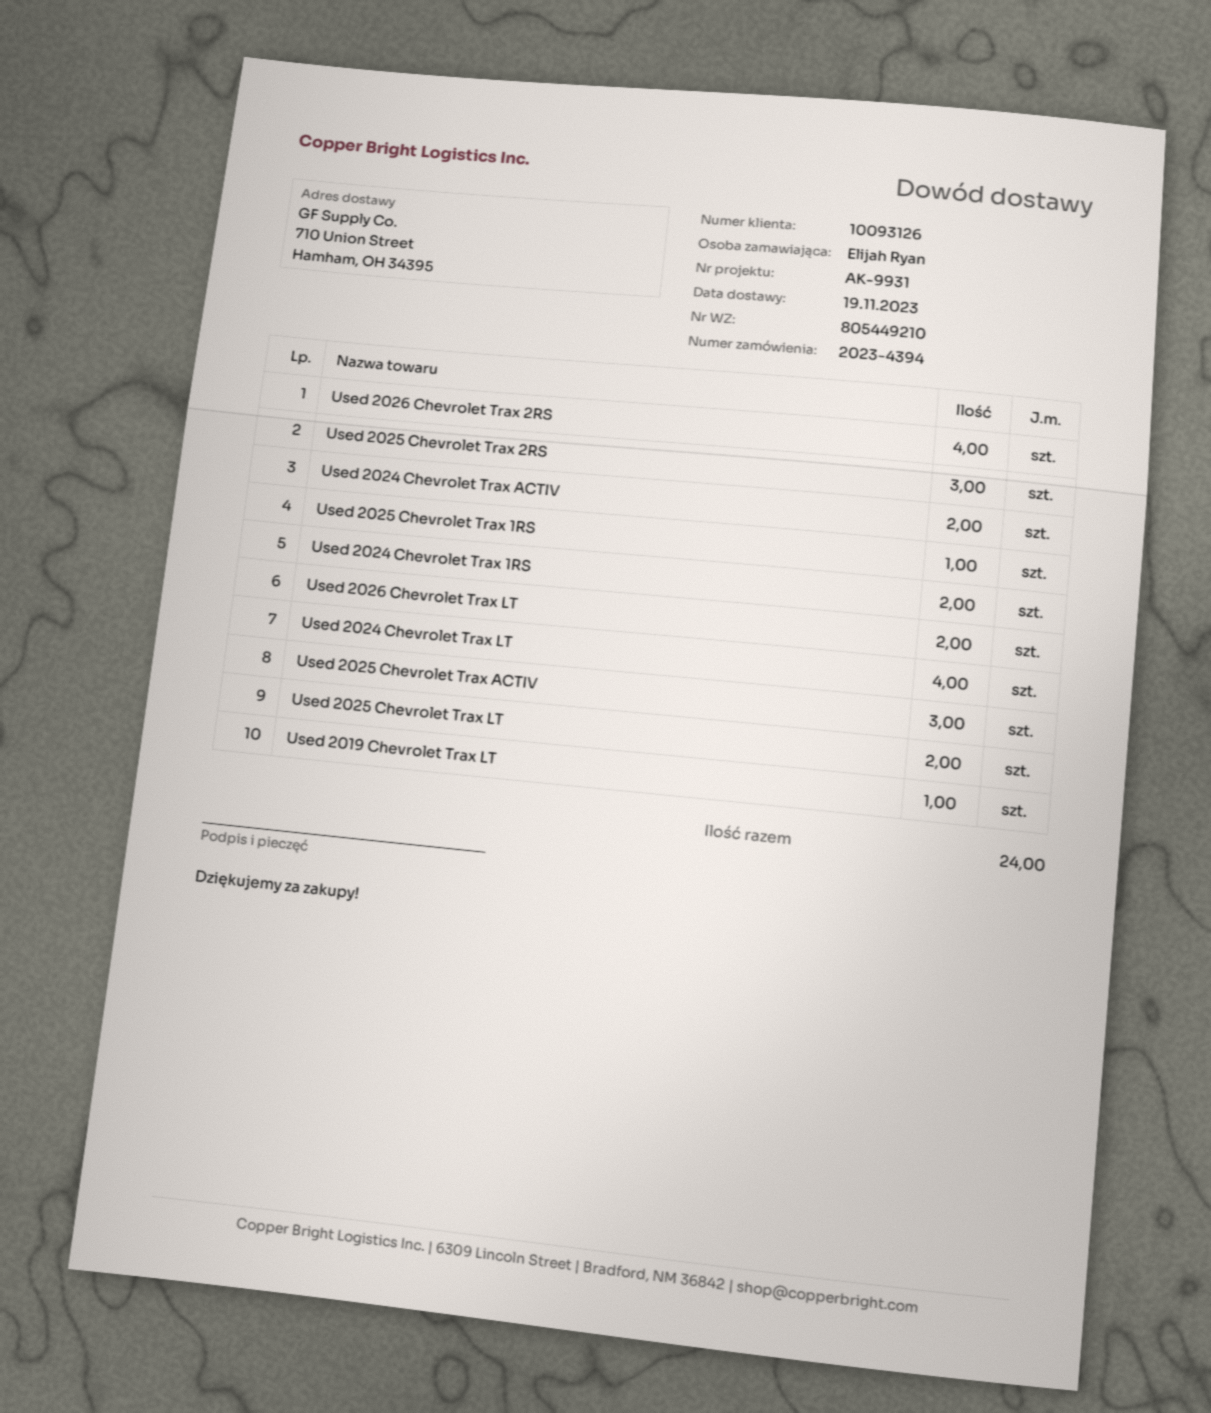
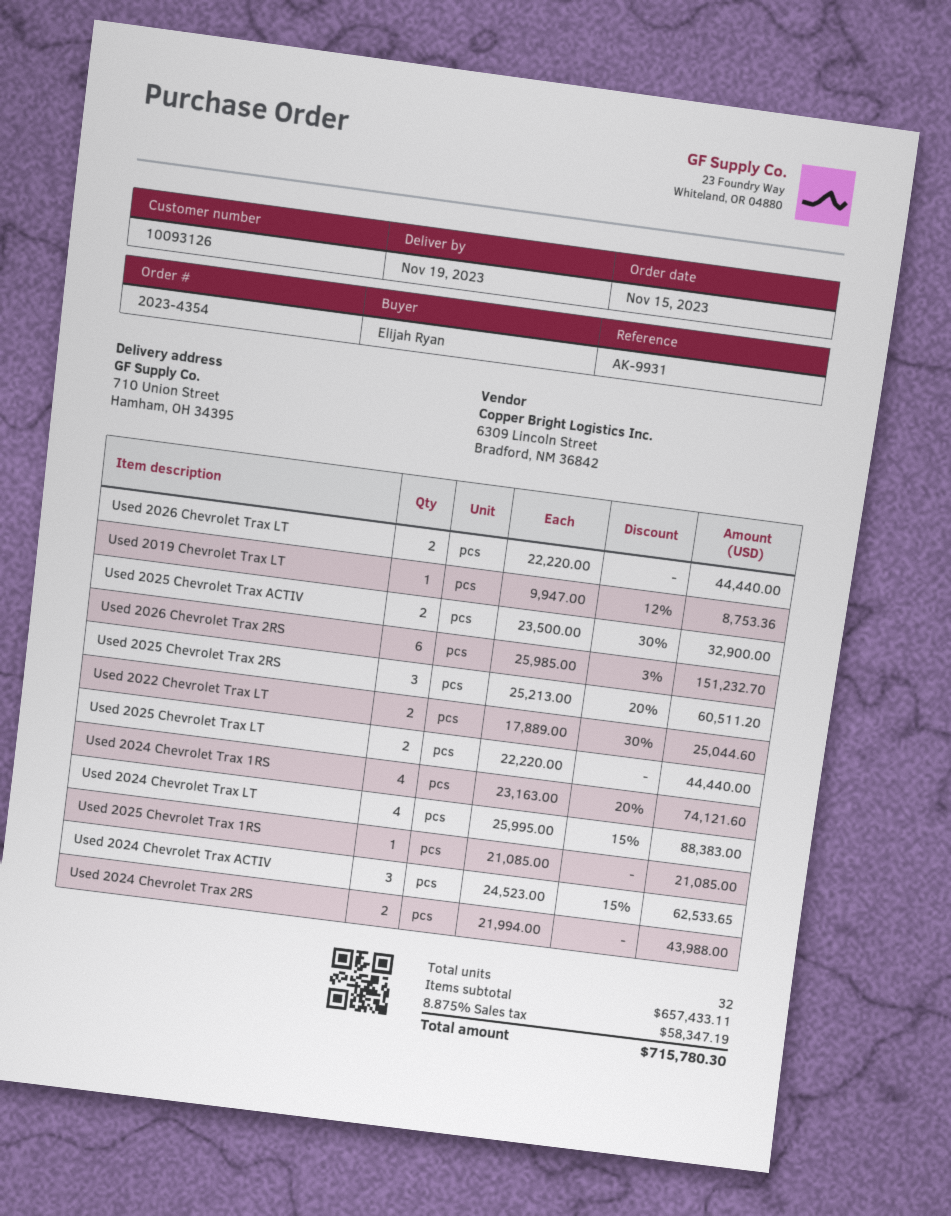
order number: 2023-4394 -> 2023-4354
Used 2026 Chevrolet Trax 2RS: 4 -> 6
Used 2024 Chevrolet Trax ACTIV: 2 -> 3
Used 2024 Chevrolet Trax 1RS: 2 -> 4
Used 2025 Chevrolet Trax ACTIV: 3 -> 2
Used 2022 Chevrolet Trax LT: none -> 2
Used 2024 Chevrolet Trax 2RS: none -> 2
total quantity: 24 -> 32

